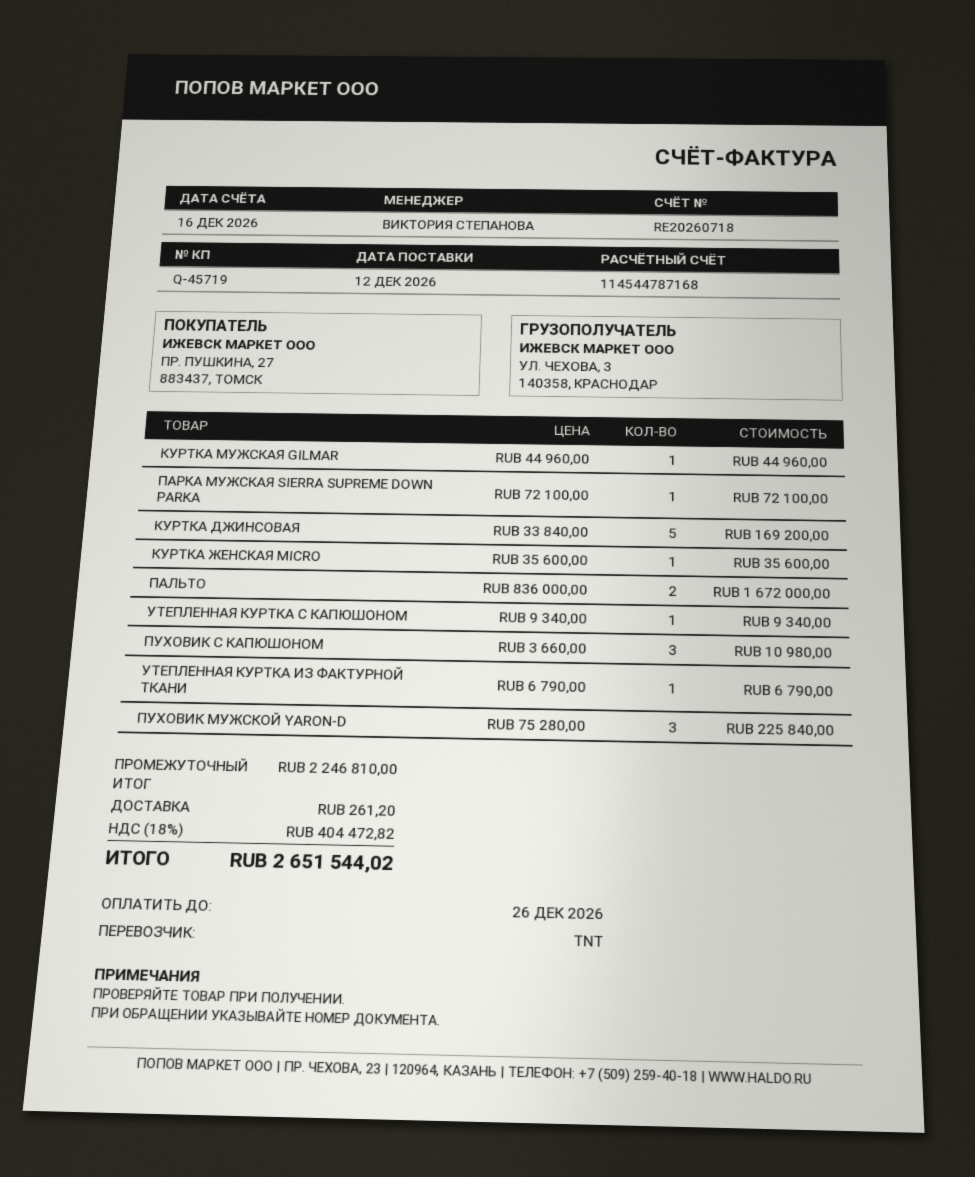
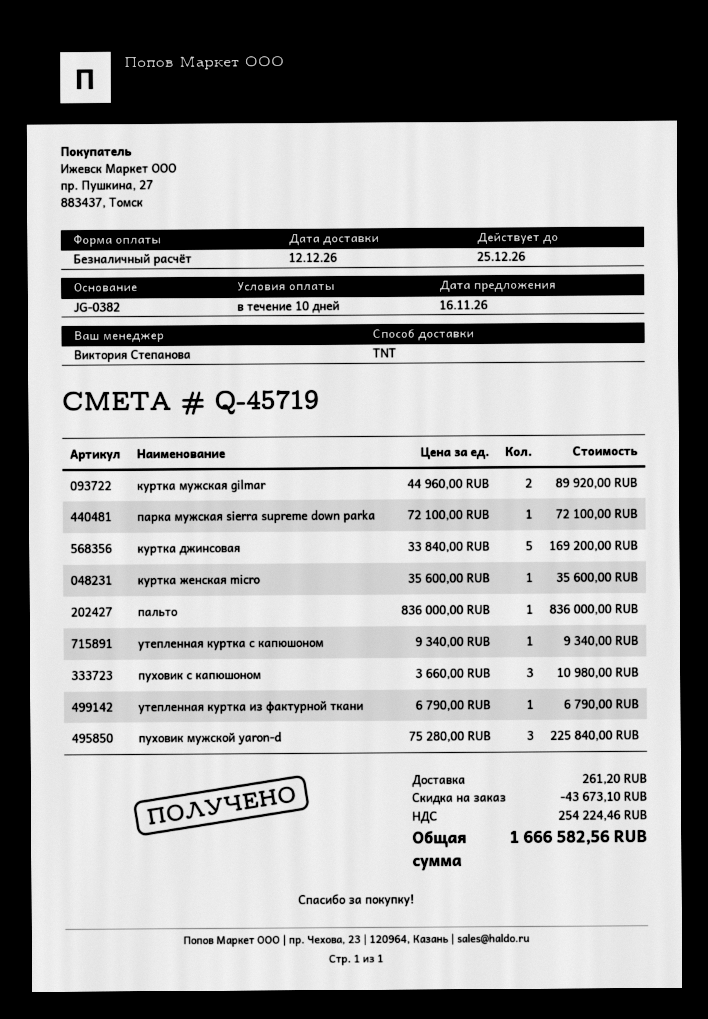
КУРТКА МУЖСКАЯ GILMAR: 1 x 44960.00 = 44960.00 -> 2 x 44960.00 = 89920.00
ПАЛЬТО: 2 x 836000.00 = 1672000.00 -> 1 x 836000.00 = 836000.00
discount: none -> 43673.10
tax: 404472.82 -> 254224.46
total: 2651544.02 -> 1666582.56

